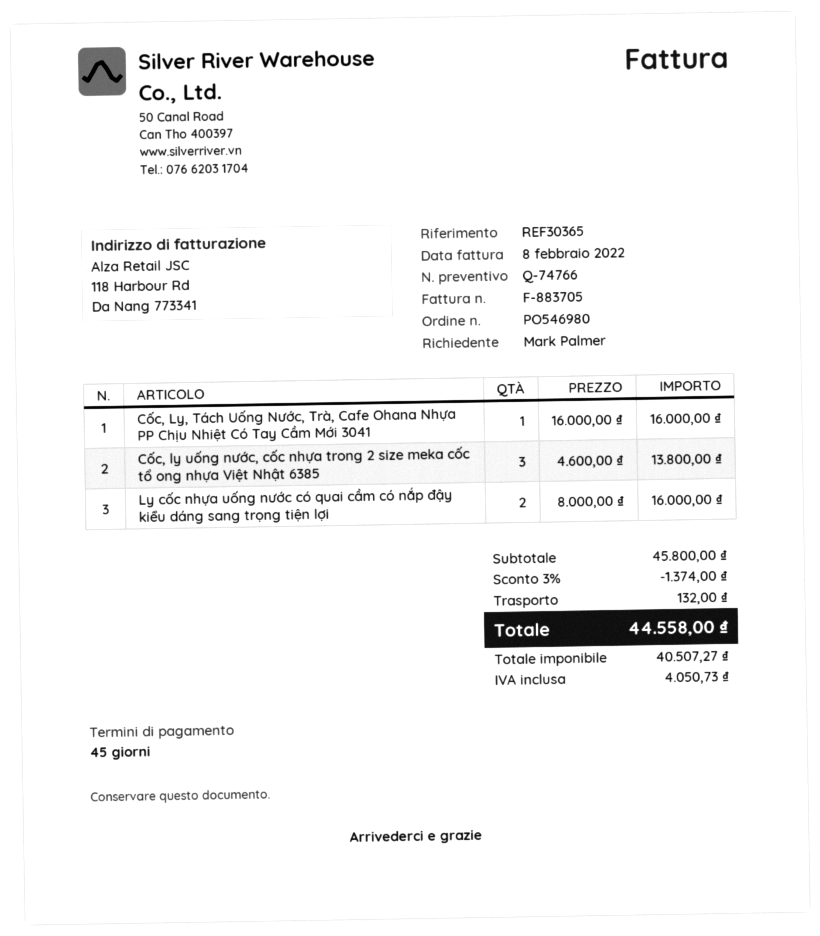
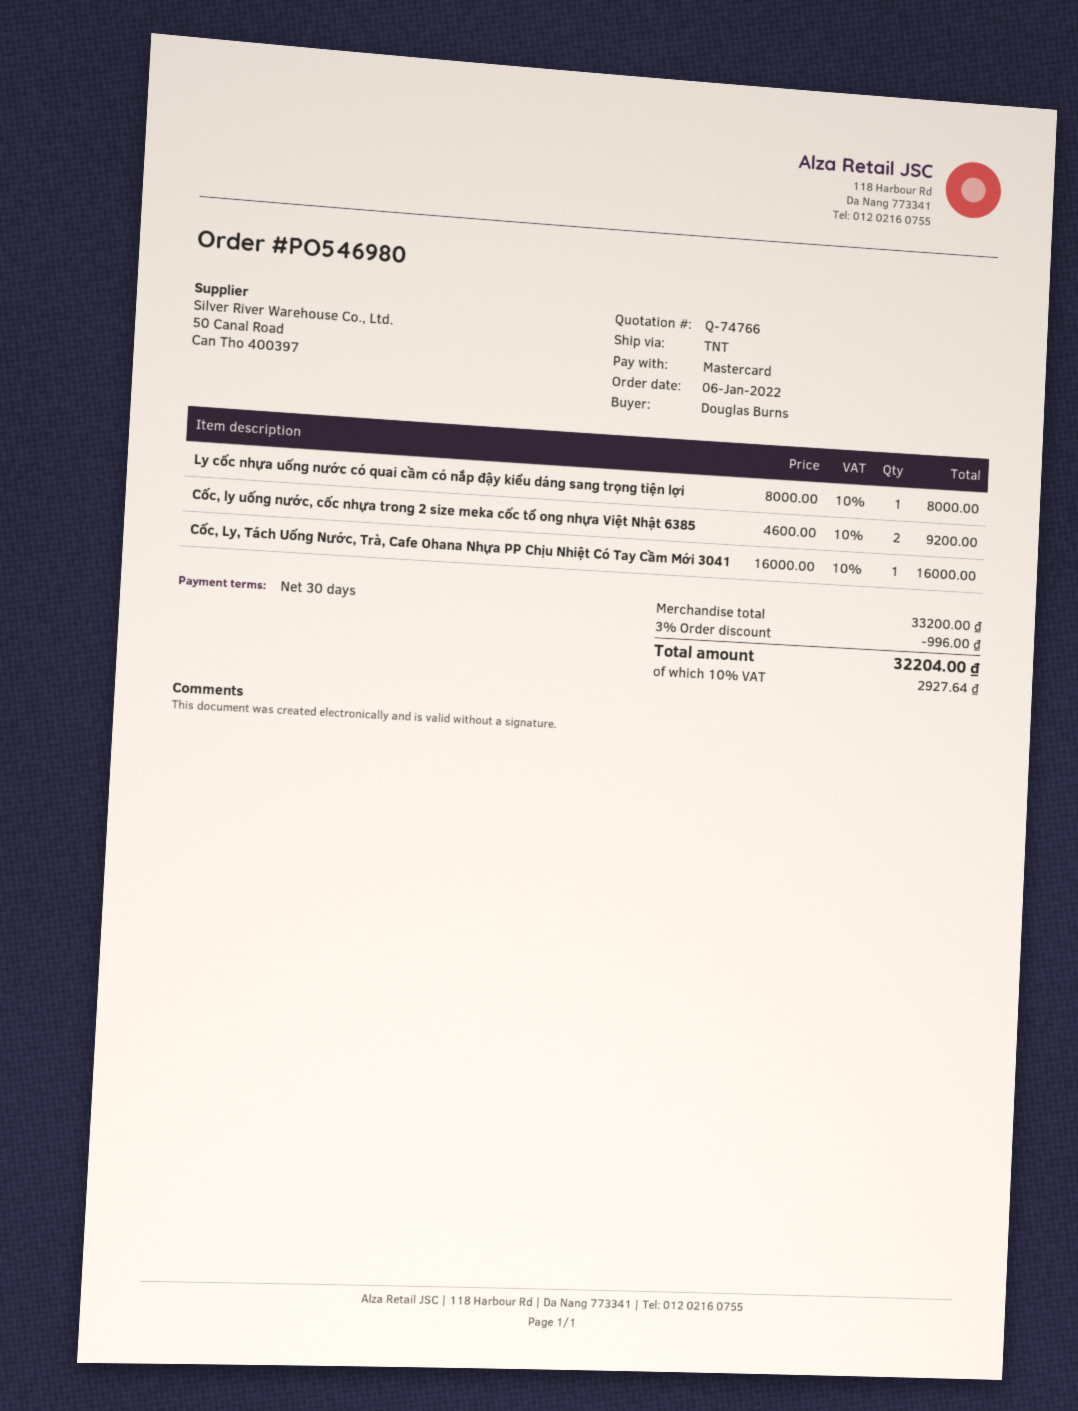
payment terms: 45 days -> 30 days
ordered by: Mark Palmer -> Douglas Burns
Cốc, ly uống nước, cốc nhựa trong 2 size meka cốc tổ ong nhựa Việt Nhật 6385: 3 x 4600.00 = 13800.00 -> 2 x 4600.00 = 9200.00
Ly cốc nhựa uống nước có quai cầm có nắp đậy kiểu dáng sang trọng tiện lợi: 2 x 8000.00 = 16000.00 -> 1 x 8000.00 = 8000.00
subtotal: 45800.00 -> 33200.00
discount: 3% = 1374.00 -> 3% = 996.00
shipping: 132.00 -> none
tax: 4050.73 -> 2927.64
total: 44558.00 -> 32204.00

